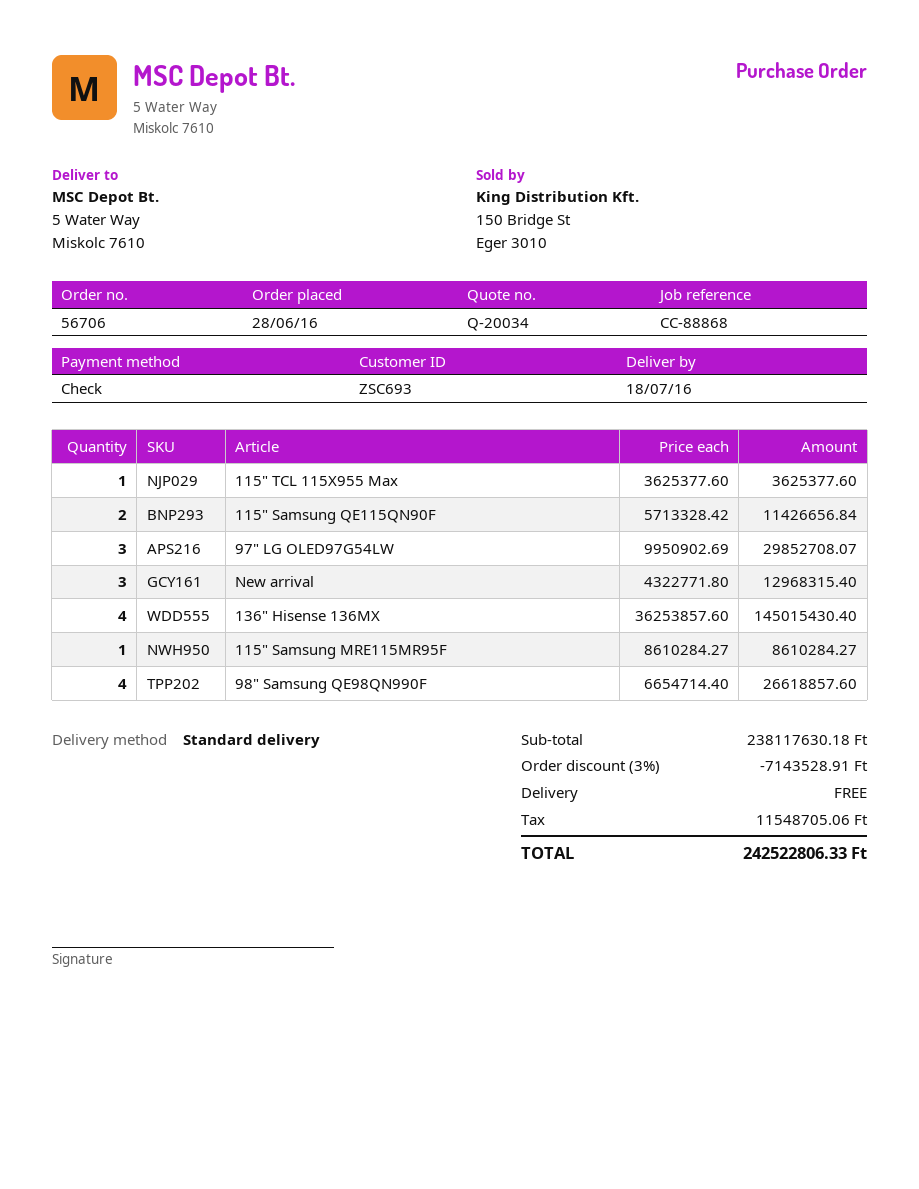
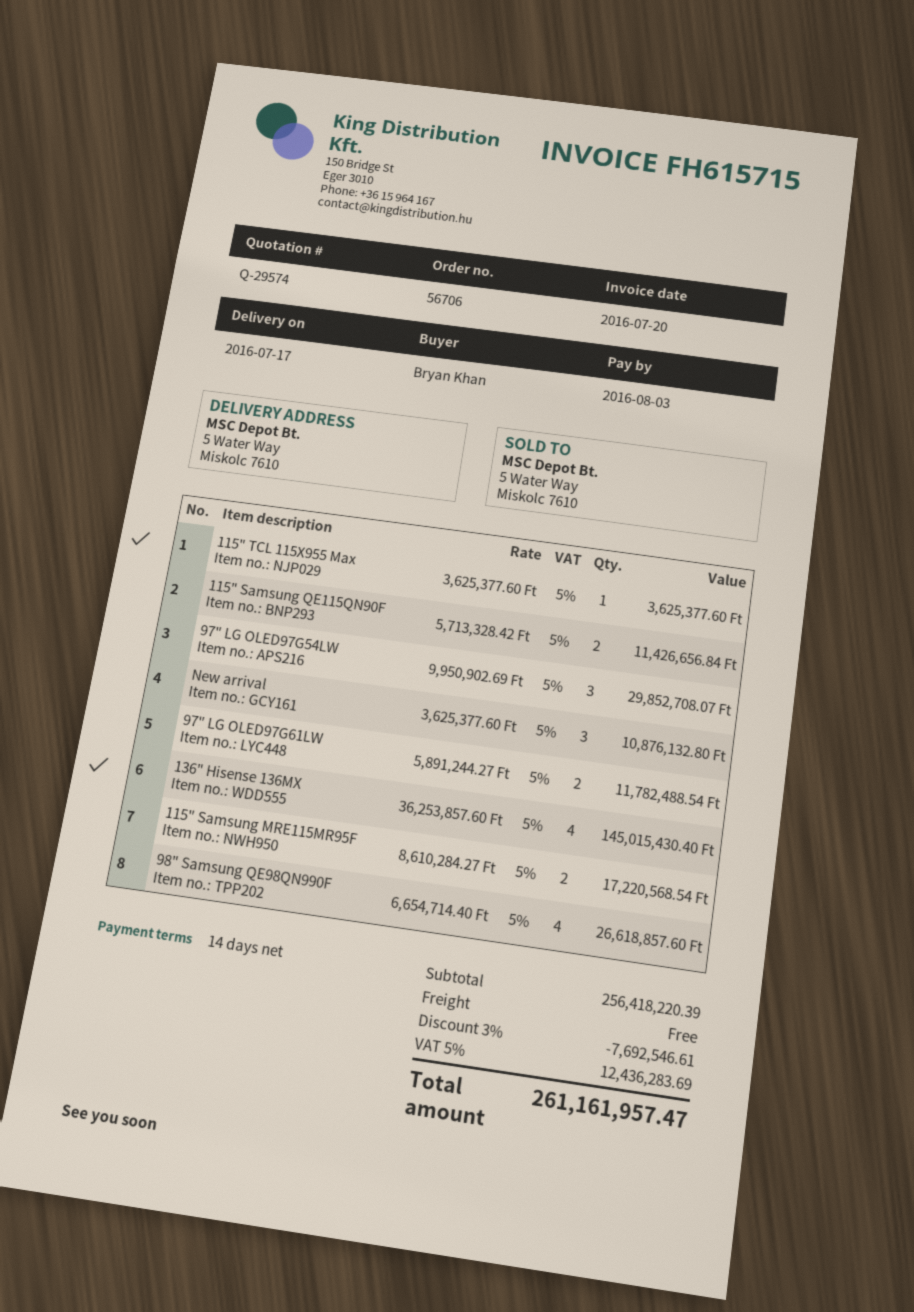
quote number: Q-20034 -> Q-29574
delivery date: 2016-07-18 -> 2016-07-17
New arrival: 3 x 4322771.80 = 12968315.40 -> 3 x 3625377.60 = 10876132.80
115" Samsung MRE115MR95F: 1 x 8610284.27 = 8610284.27 -> 2 x 8610284.27 = 17220568.54
97" LG OLED97G61LW: none -> 2 x 5891244.27 = 11782488.54
subtotal: 238117630.18 -> 256418220.39
discount: 3% = 7143528.91 -> 3% = 7692546.61
tax: 11548705.06 -> 12436283.69
total: 242522806.33 -> 261161957.47

